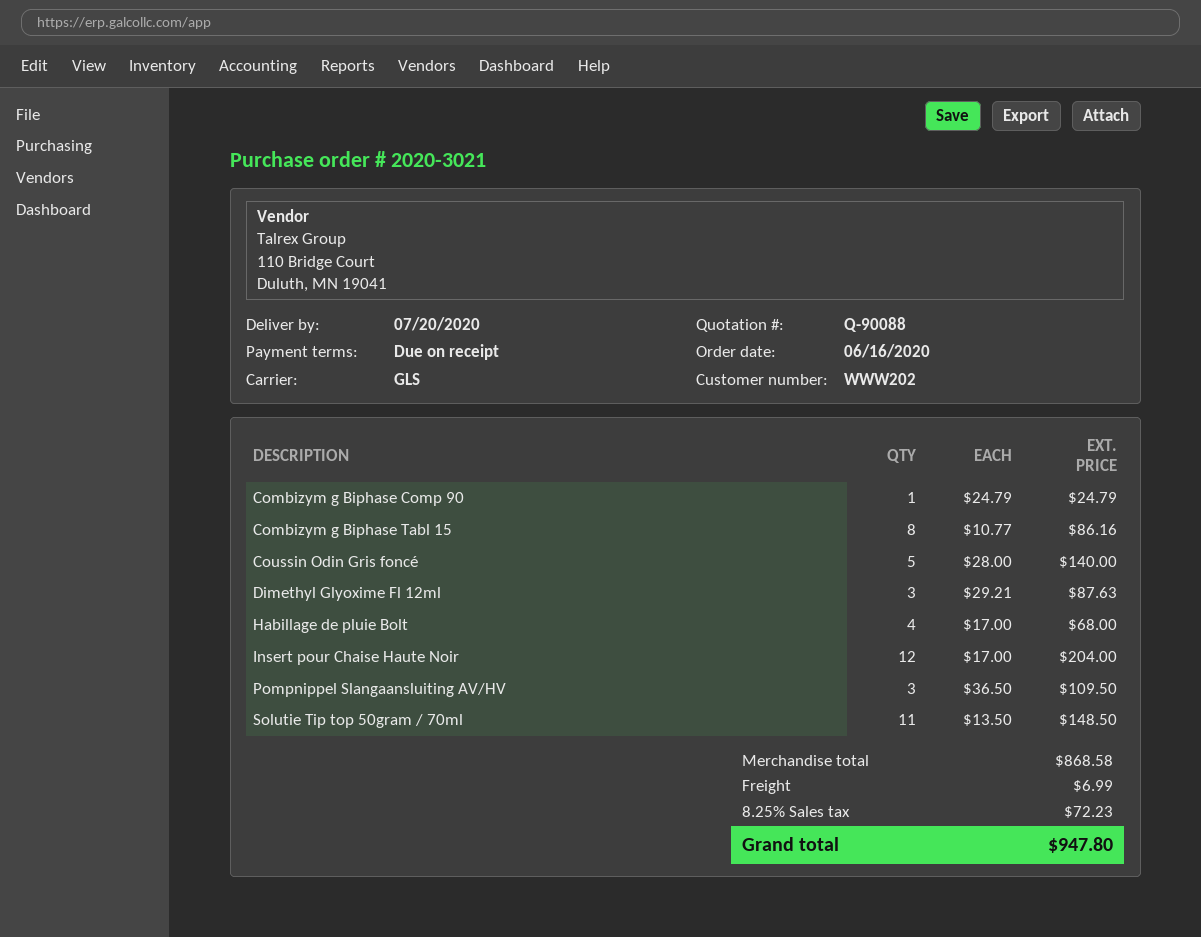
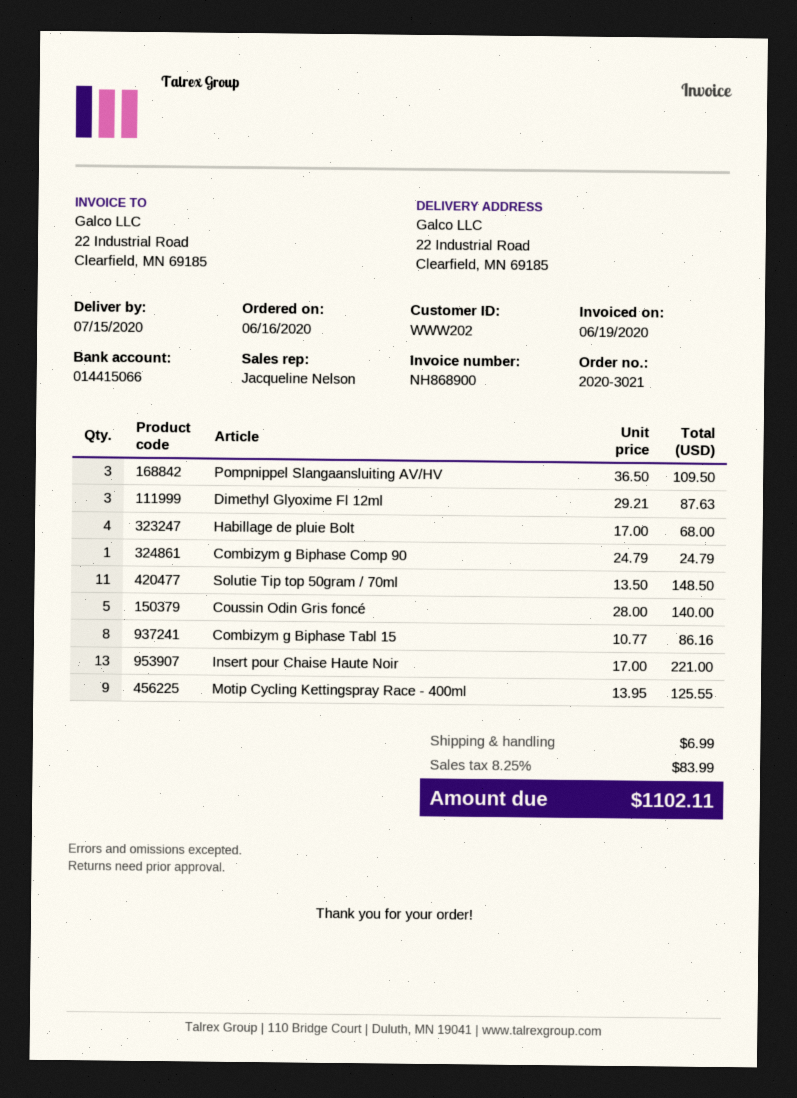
delivery date: 2020-07-20 -> 2020-07-15
Insert pour Chaise Haute Noir: 12 x 17.00 = 204.00 -> 13 x 17.00 = 221.00
Motip Cycling Kettingspray Race - 400ml: none -> 9 x 13.95 = 125.55
tax: 8.25% = 72.23 -> 8.25% = 83.99
total: 947.80 -> 1102.11

